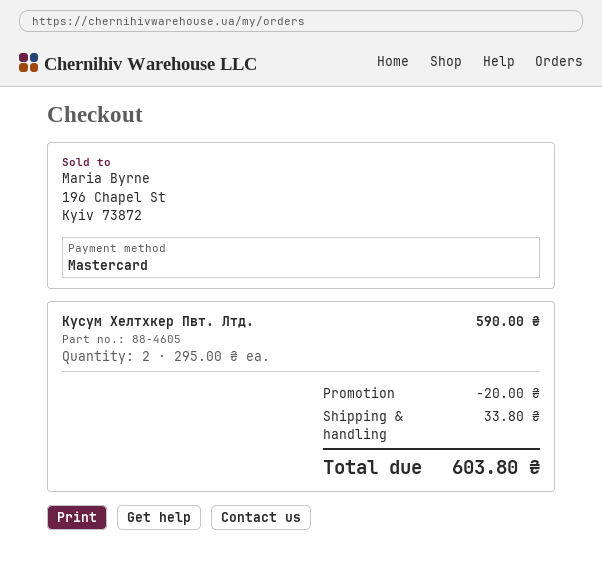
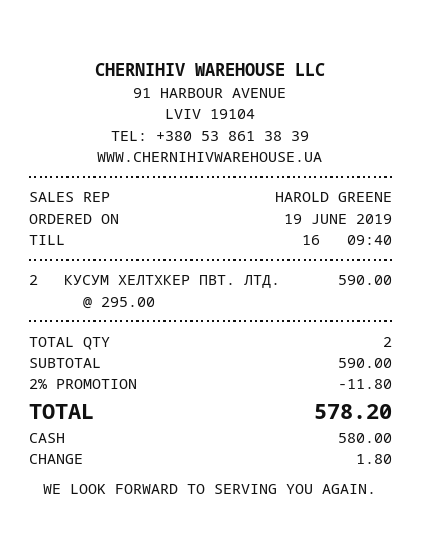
payment method: Mastercard -> cash
discount: 20.00 -> 11.80
shipping: 33.80 -> none
total: 603.80 -> 578.20

